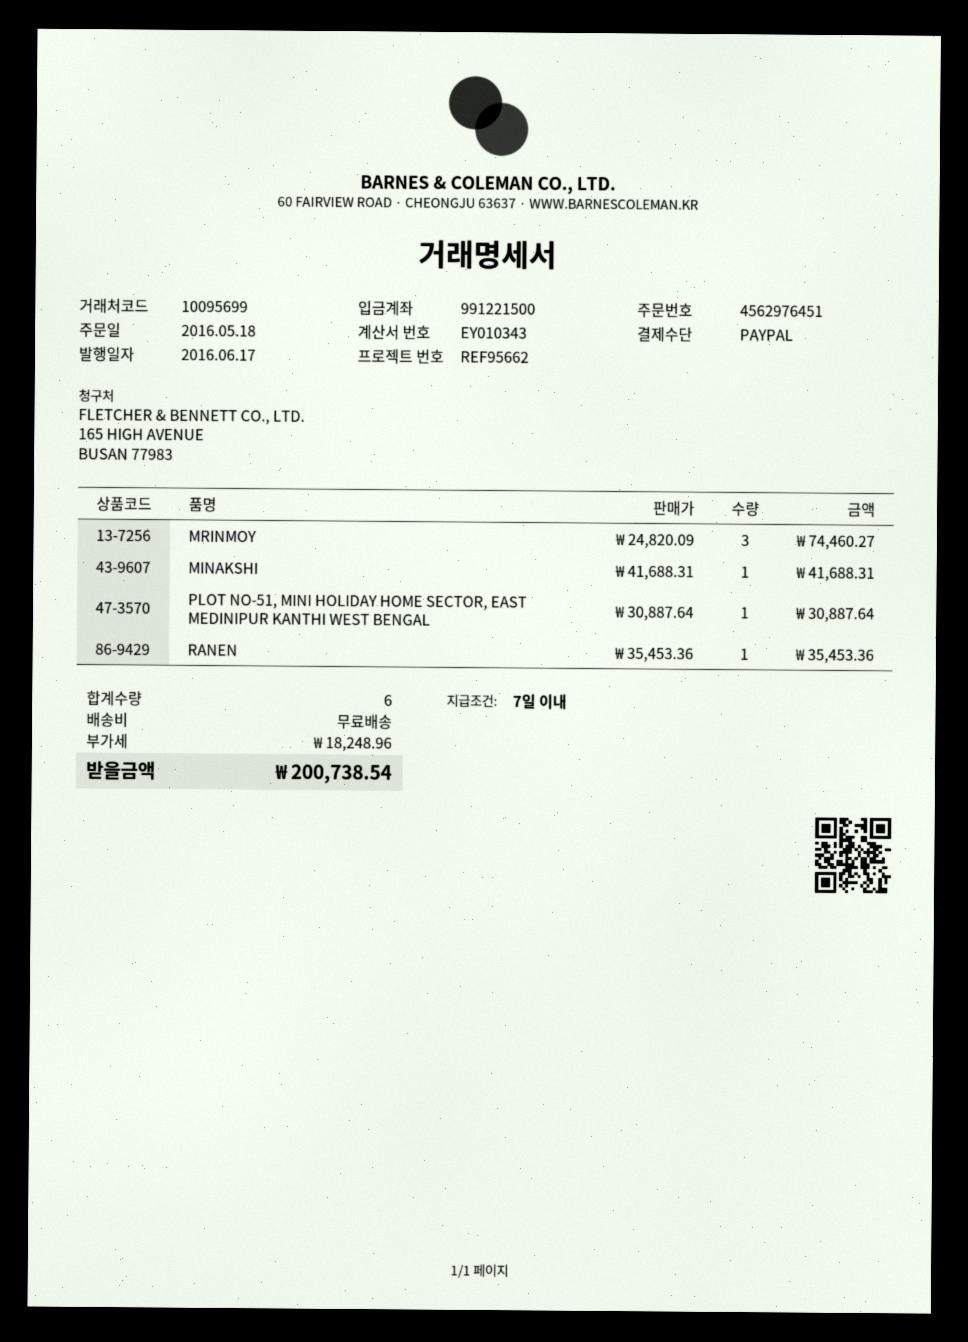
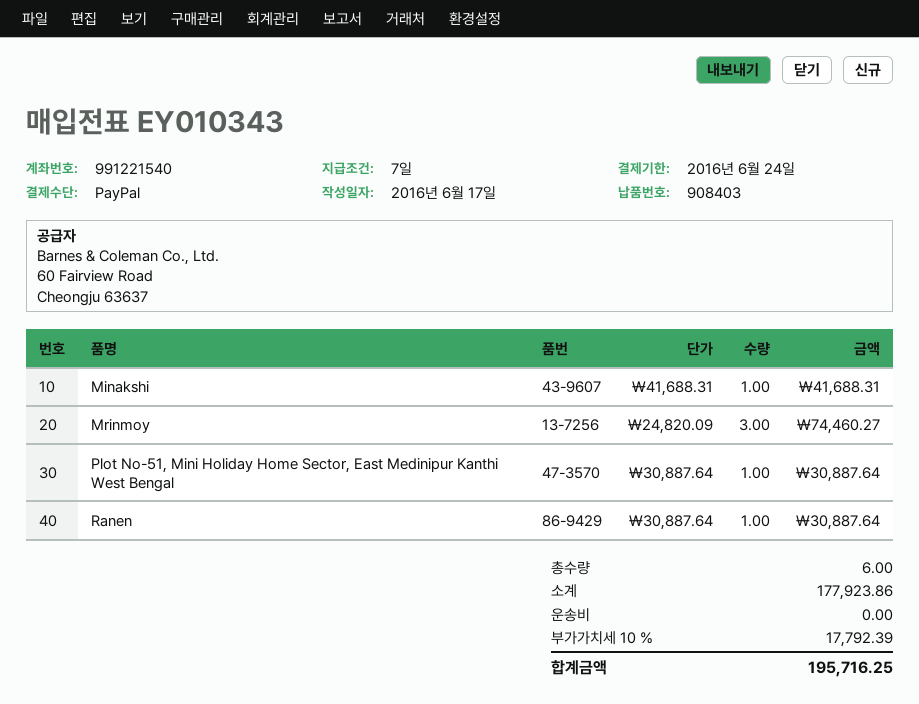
bank account: 991221500 -> 991221540
RANEN: 1 x 35453.36 = 35453.36 -> 1 x 30887.64 = 30887.64
tax: 18248.96 -> 17792.39
total: 200738.54 -> 195716.25

